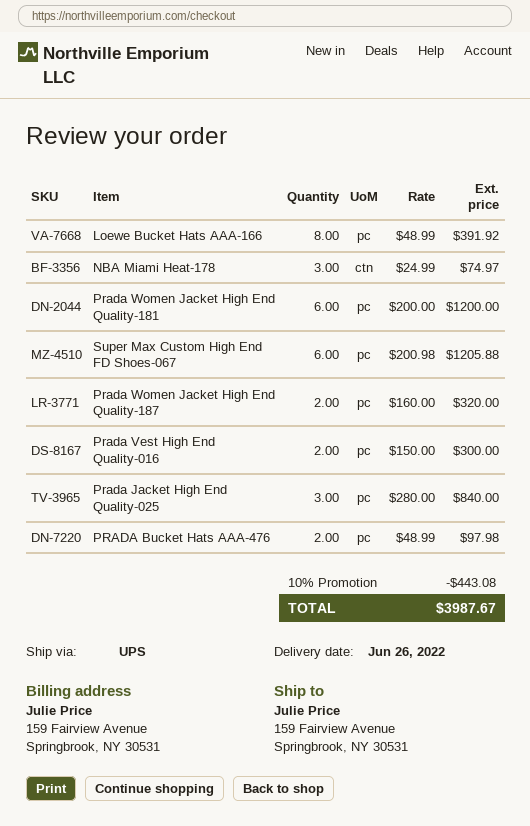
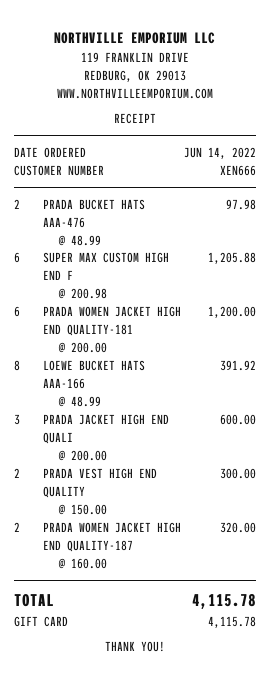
NBA Miami Heat-178: 3 x 24.99 = 74.97 -> none
Prada Jacket High End Quality-025: 3 x 280.00 = 840.00 -> 3 x 200.00 = 600.00
discount: 10% = 443.08 -> none
total: 3987.67 -> 4115.78

